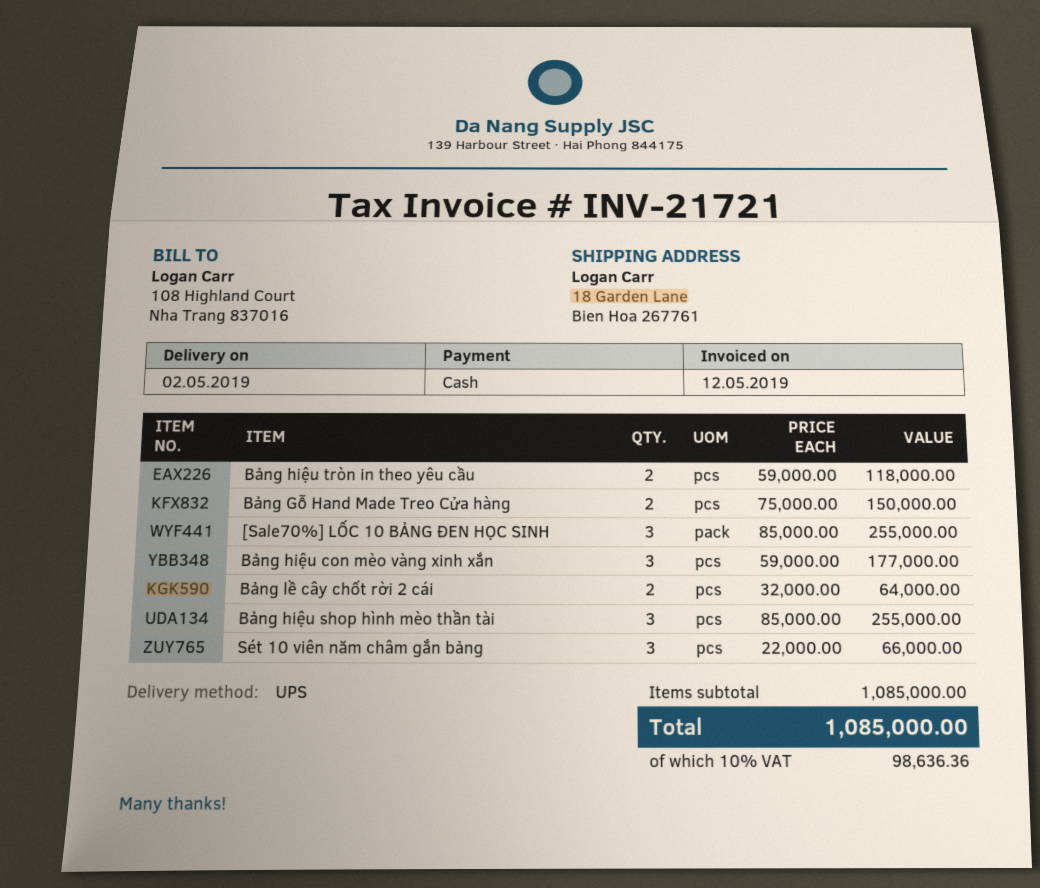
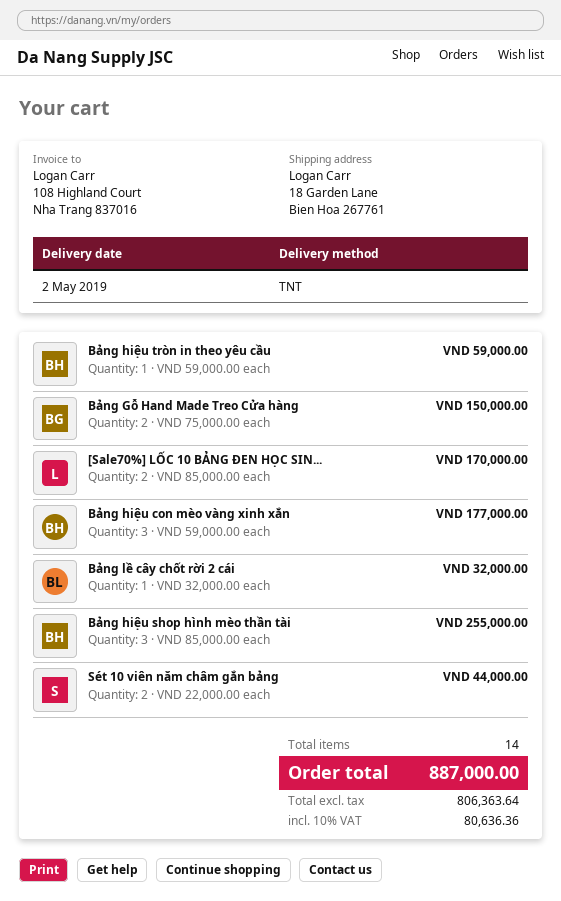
shipping method: UPS -> TNT
Bảng hiệu tròn in theo yêu cầu: 2 x 59000.00 = 118000.00 -> 1 x 59000.00 = 59000.00
[Sale70%] LỐC 10 BẢNG ĐEN HỌC SINH: 3 x 85000.00 = 255000.00 -> 2 x 85000.00 = 170000.00
Bảng lề cây chốt rời 2 cái: 2 x 32000.00 = 64000.00 -> 1 x 32000.00 = 32000.00
Sét 10 viên năm châm gắn bảng: 3 x 22000.00 = 66000.00 -> 2 x 22000.00 = 44000.00
tax: 10% = 98636.36 -> 10% = 80636.36
total: 1085000.00 -> 887000.00

